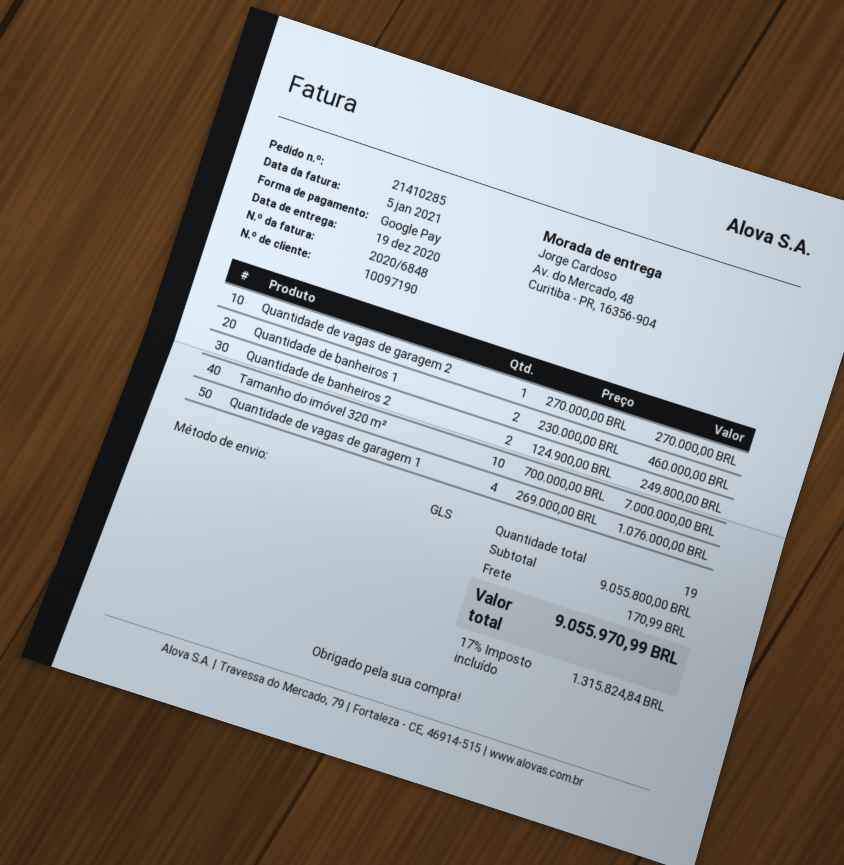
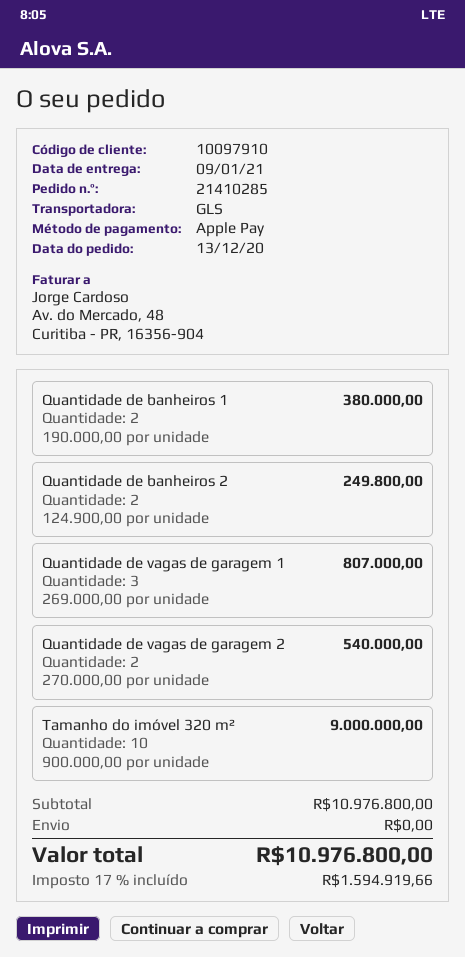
delivery date: 2020-12-19 -> 2021-01-09
customer number: 10097190 -> 10097910
payment method: Google Pay -> Apple Pay
Quantidade de vagas de garagem 2: 1 x 270000.00 = 270000.00 -> 2 x 270000.00 = 540000.00
Quantidade de banheiros 1: 2 x 230000.00 = 460000.00 -> 2 x 190000.00 = 380000.00
Tamanho do imóvel 320 m²: 10 x 700000.00 = 7000000.00 -> 10 x 900000.00 = 9000000.00
Quantidade de vagas de garagem 1: 4 x 269000.00 = 1076000.00 -> 3 x 269000.00 = 807000.00
subtotal: 9055800.00 -> 10976800.00
shipping: 170.99 -> 0.00
tax: 17% = 1315824.84 -> 17% = 1594919.66
total: 9055970.99 -> 10976800.00

